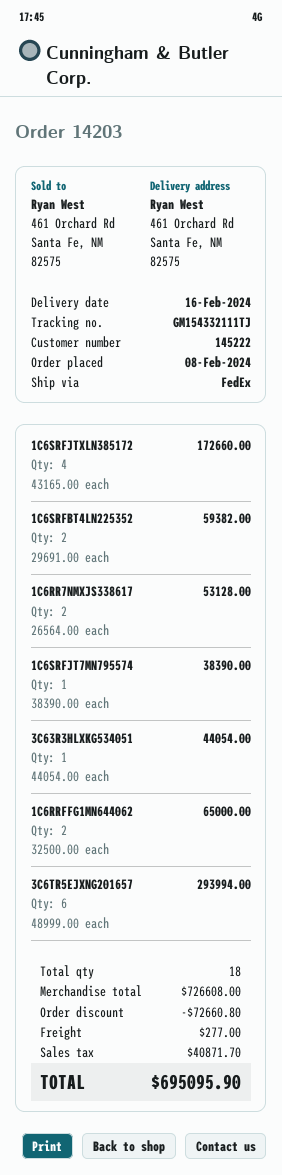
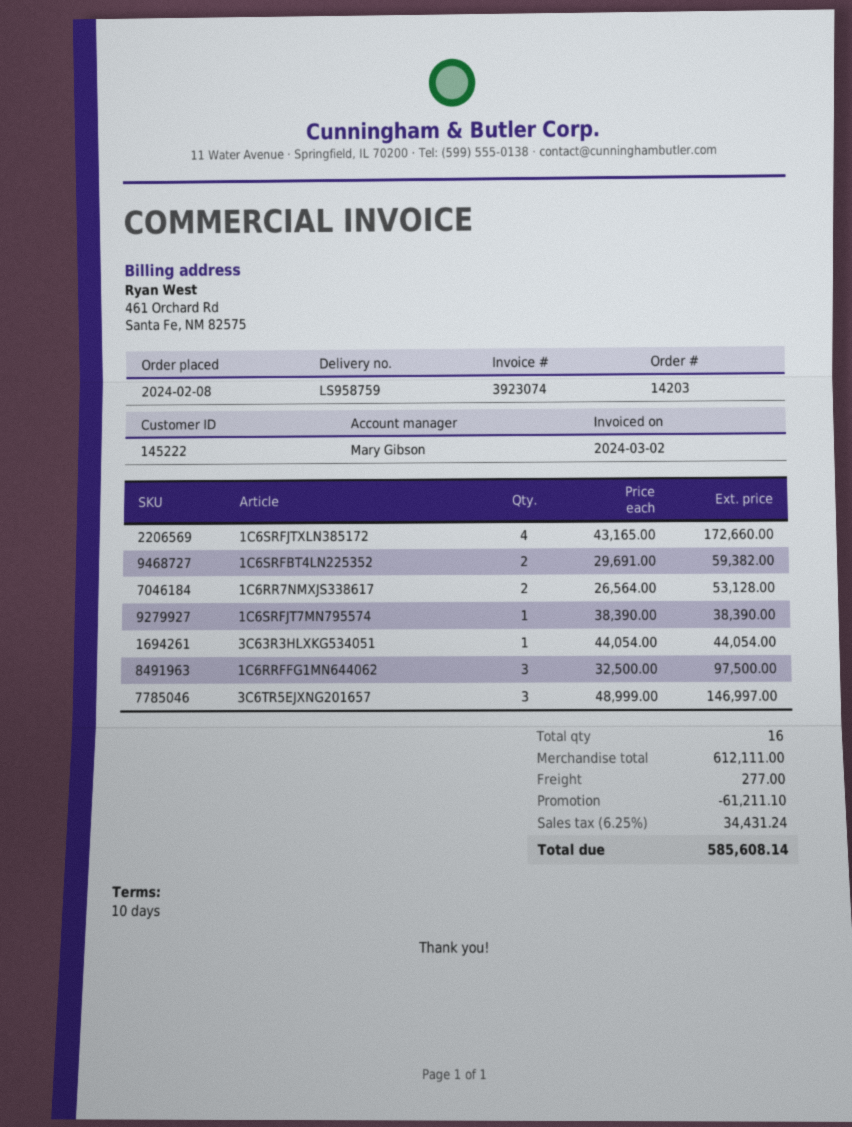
1C6RRFFG1MN644062: 2 x 32500.00 = 65000.00 -> 3 x 32500.00 = 97500.00
3C6TR5EJXNG201657: 6 x 48999.00 = 293994.00 -> 3 x 48999.00 = 146997.00
total quantity: 18 -> 16
subtotal: 726608.00 -> 612111.00
discount: 72660.80 -> 61211.10
tax: 40871.70 -> 34431.24
total: 695095.90 -> 585608.14

